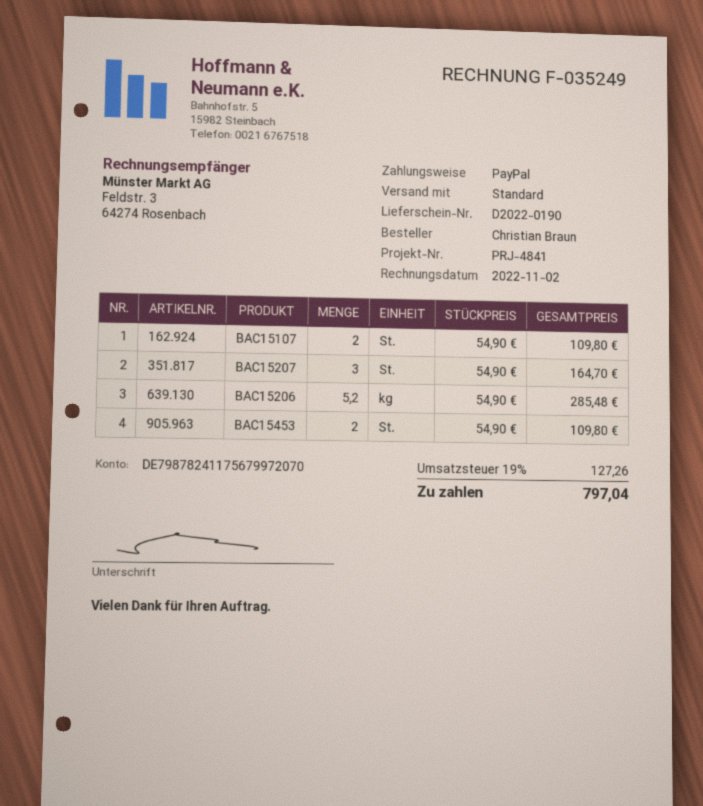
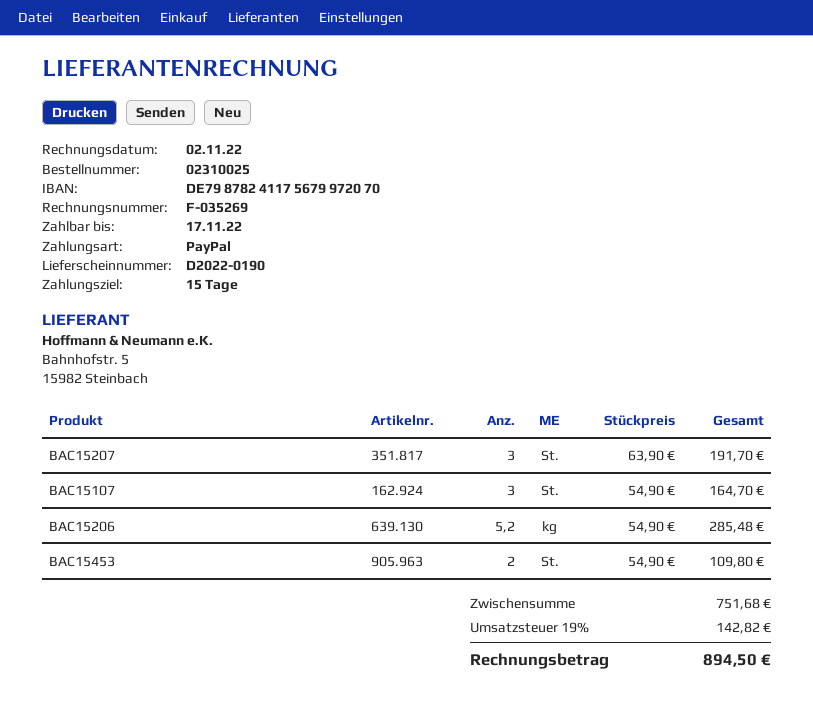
invoice number: F-035249 -> F-035269
BAC15107: 2 x 54.90 = 109.80 -> 3 x 54.90 = 164.70
BAC15207: 3 x 54.90 = 164.70 -> 3 x 63.90 = 191.70
tax: 19% = 127.26 -> 19% = 142.82
total: 797.04 -> 894.50

